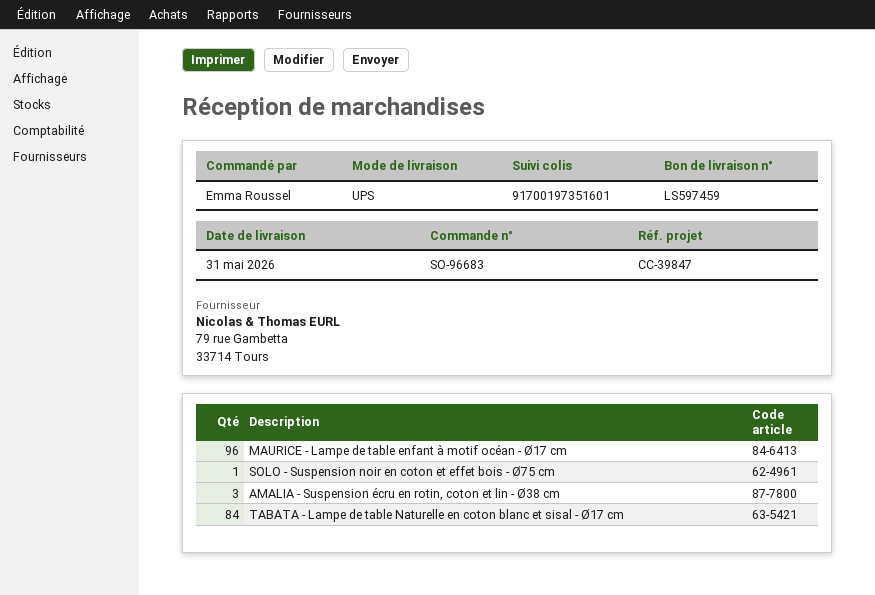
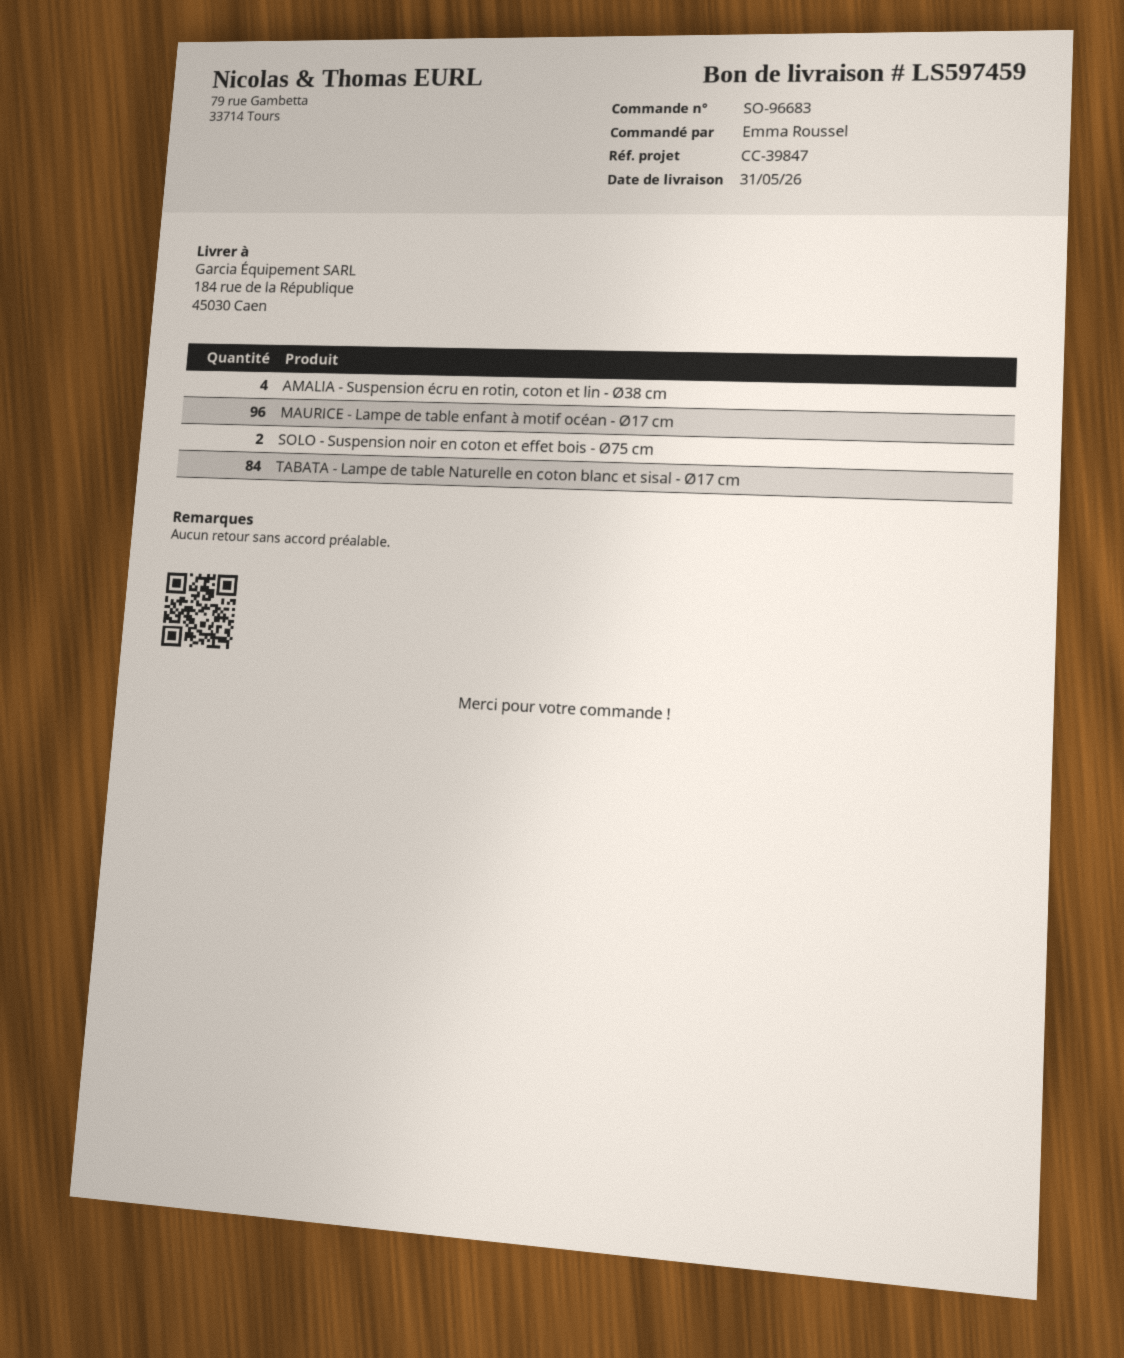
SOLO - Suspension noir en coton et effet bois - Ø75 cm: 1 -> 2
AMALIA - Suspension écru en rotin, coton et lin - Ø38 cm: 3 -> 4

